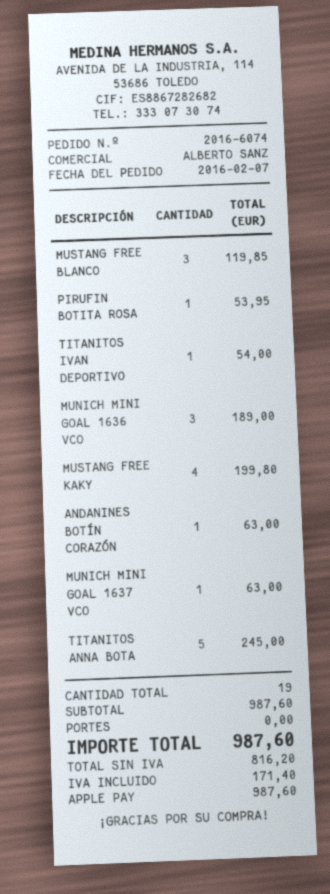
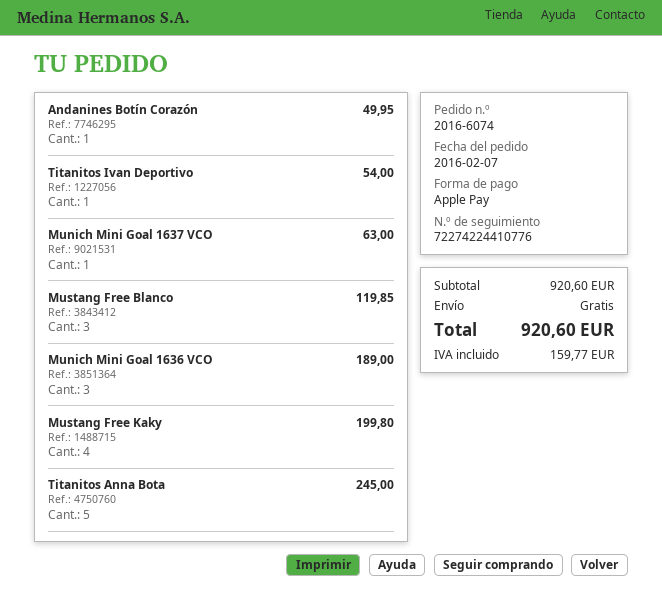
PIRUFIN BOTITA ROSA: 1 for 53.95 -> none
ANDANINES BOTÍN CORAZÓN: 1 for 63.00 -> 1 for 49.95
subtotal: 987.60 -> 920.60
tax: 171.40 -> 159.77
total: 987.60 -> 920.60

